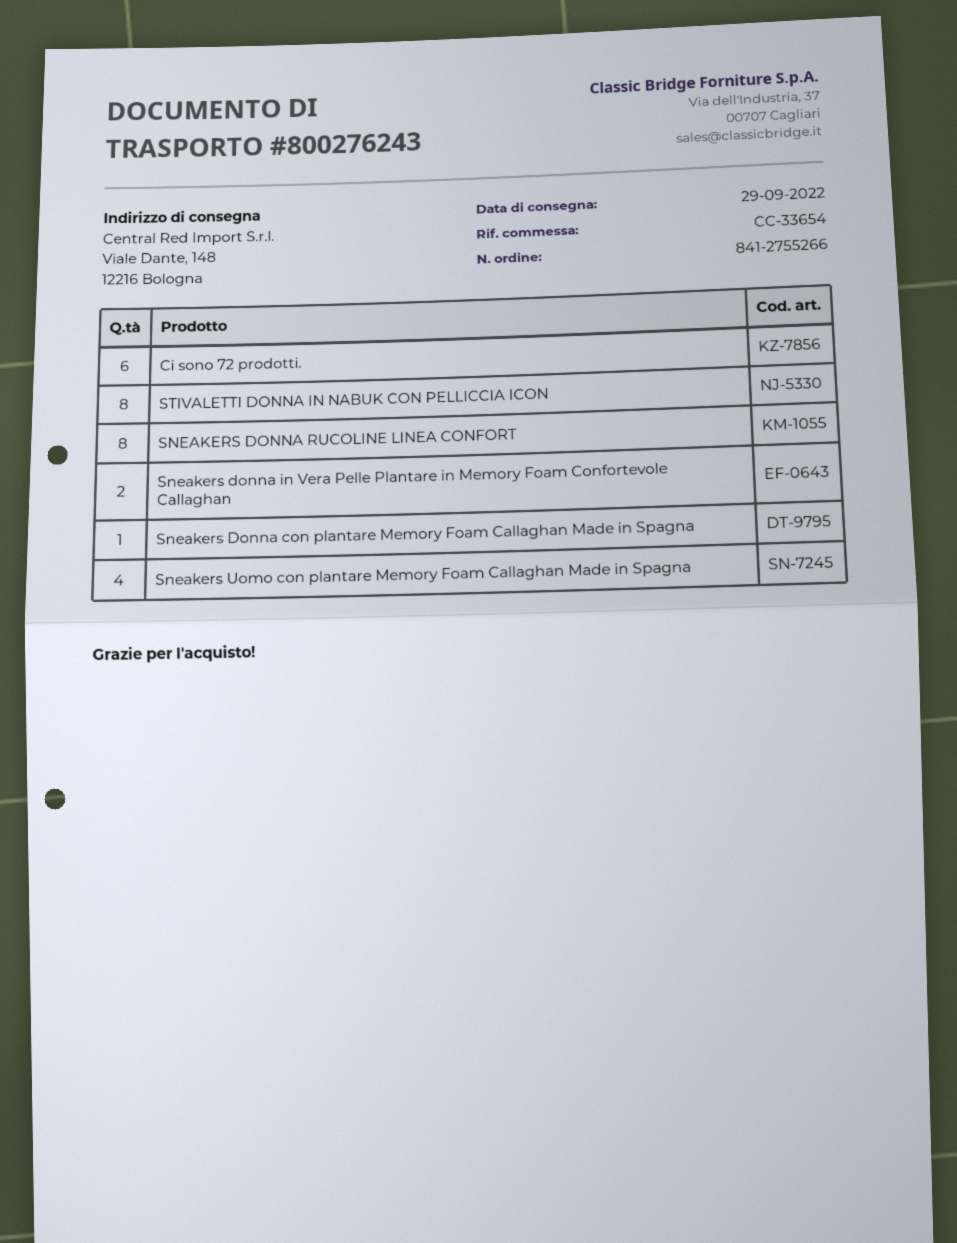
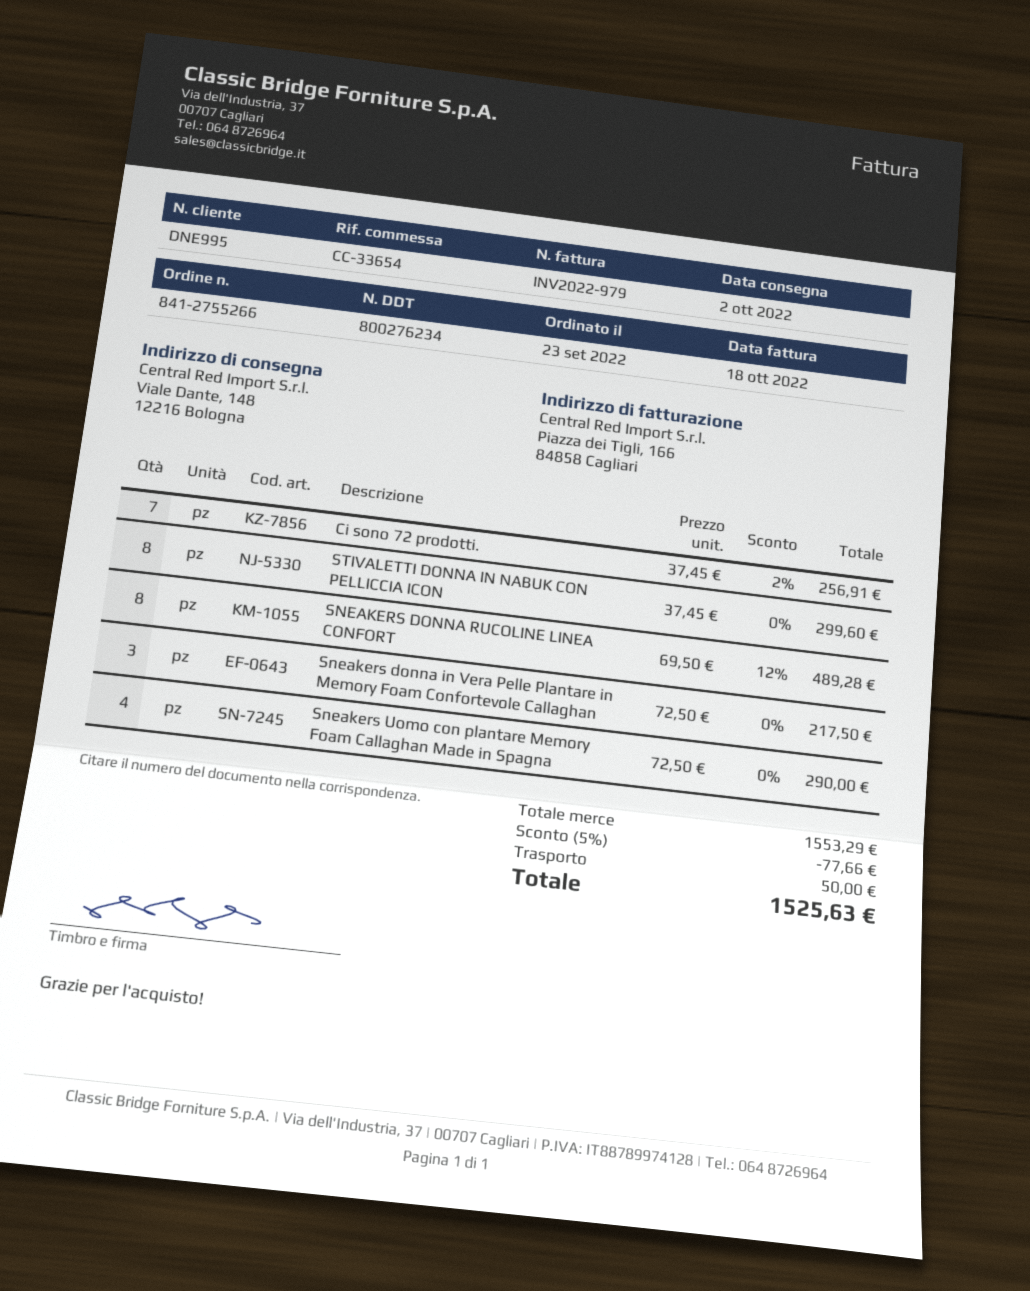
delivery note number: 800276243 -> 800276234
delivery date: 2022-09-29 -> 2022-10-02
Ci sono 72 prodotti.: 6 -> 7
Sneakers donna in Vera Pelle Plantare in Memory Foam Confortevole Callaghan: 2 -> 3
Sneakers Donna con plantare Memory Foam Callaghan Made in Spagna: 1 -> none

